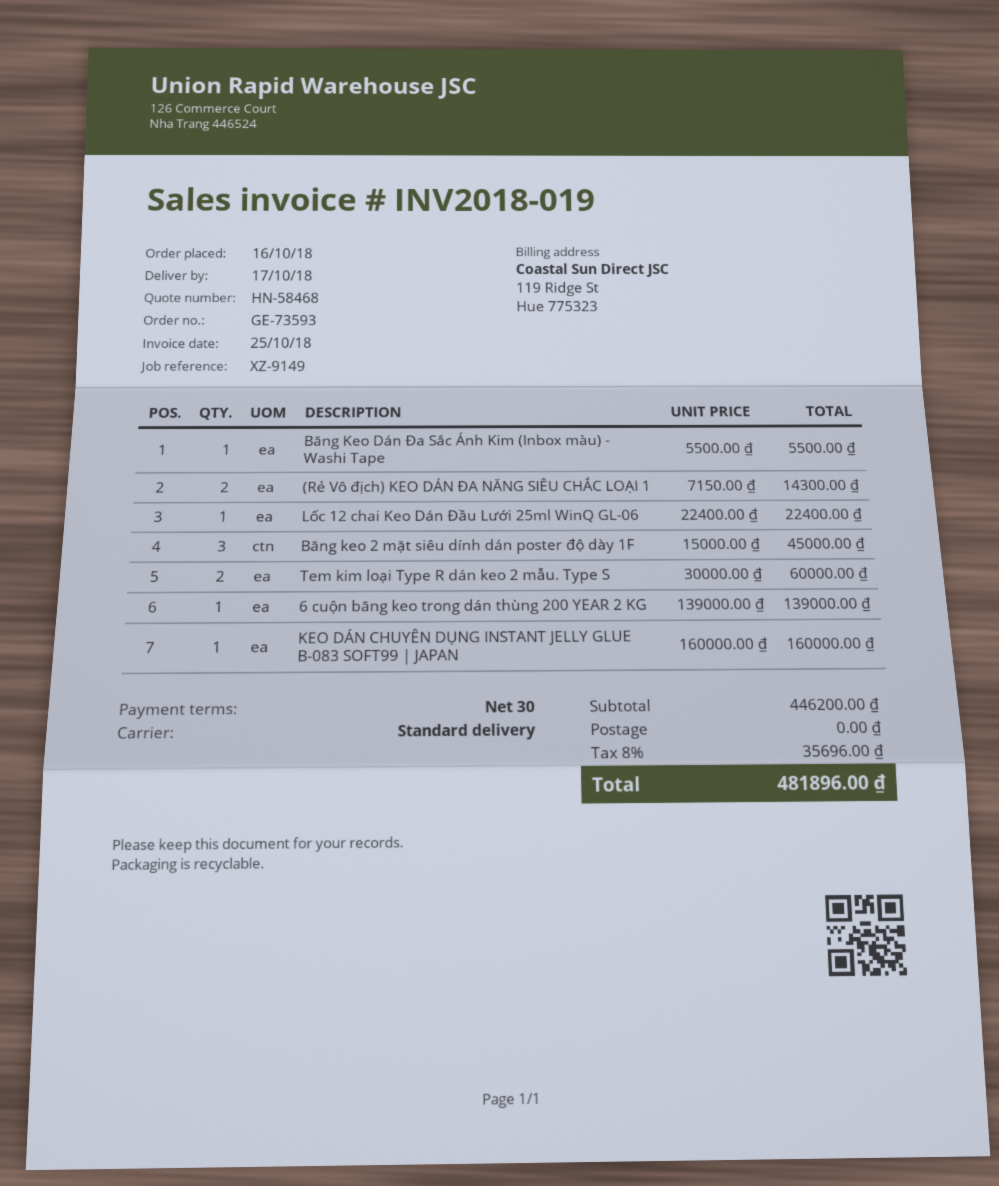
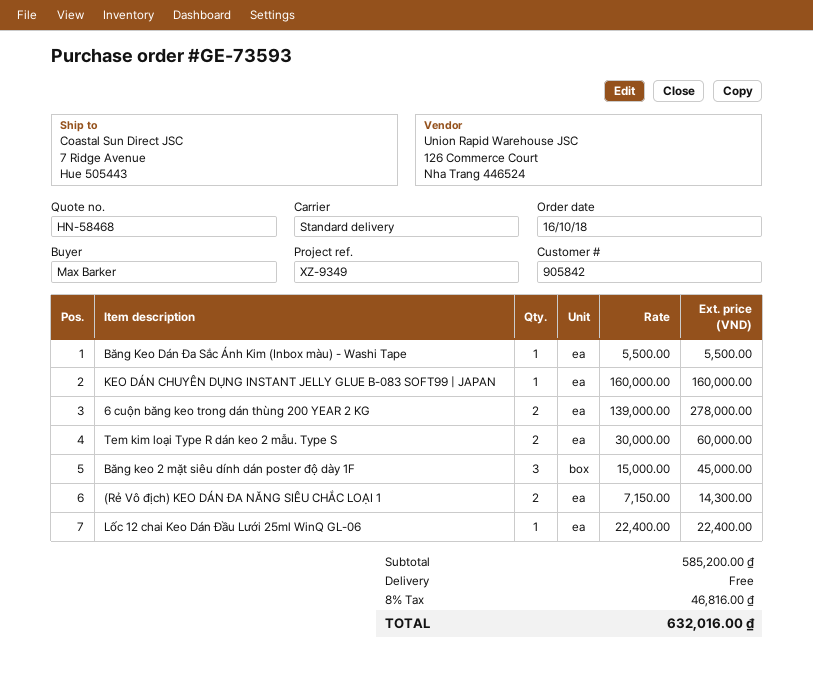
reference: XZ-9149 -> XZ-9349
6 cuộn băng keo trong dán thùng 200 YEAR 2 KG: 1 x 139000.00 = 139000.00 -> 2 x 139000.00 = 278000.00
subtotal: 446200.00 -> 585200.00
tax: 8% = 35696.00 -> 8% = 46816.00
total: 481896.00 -> 632016.00

